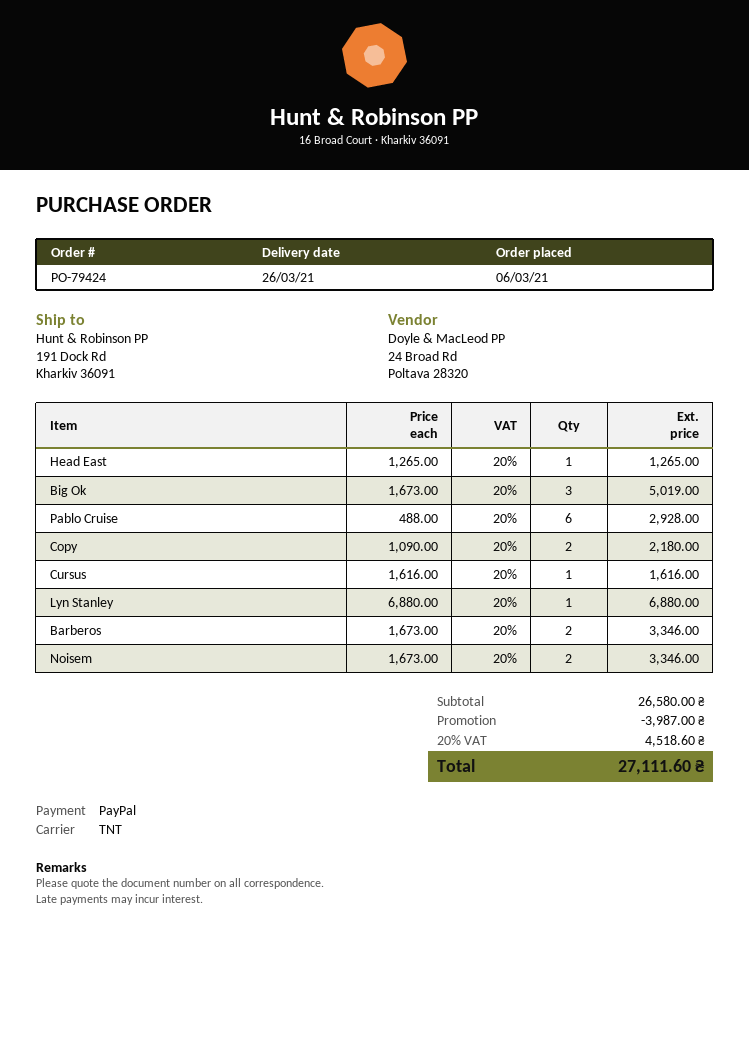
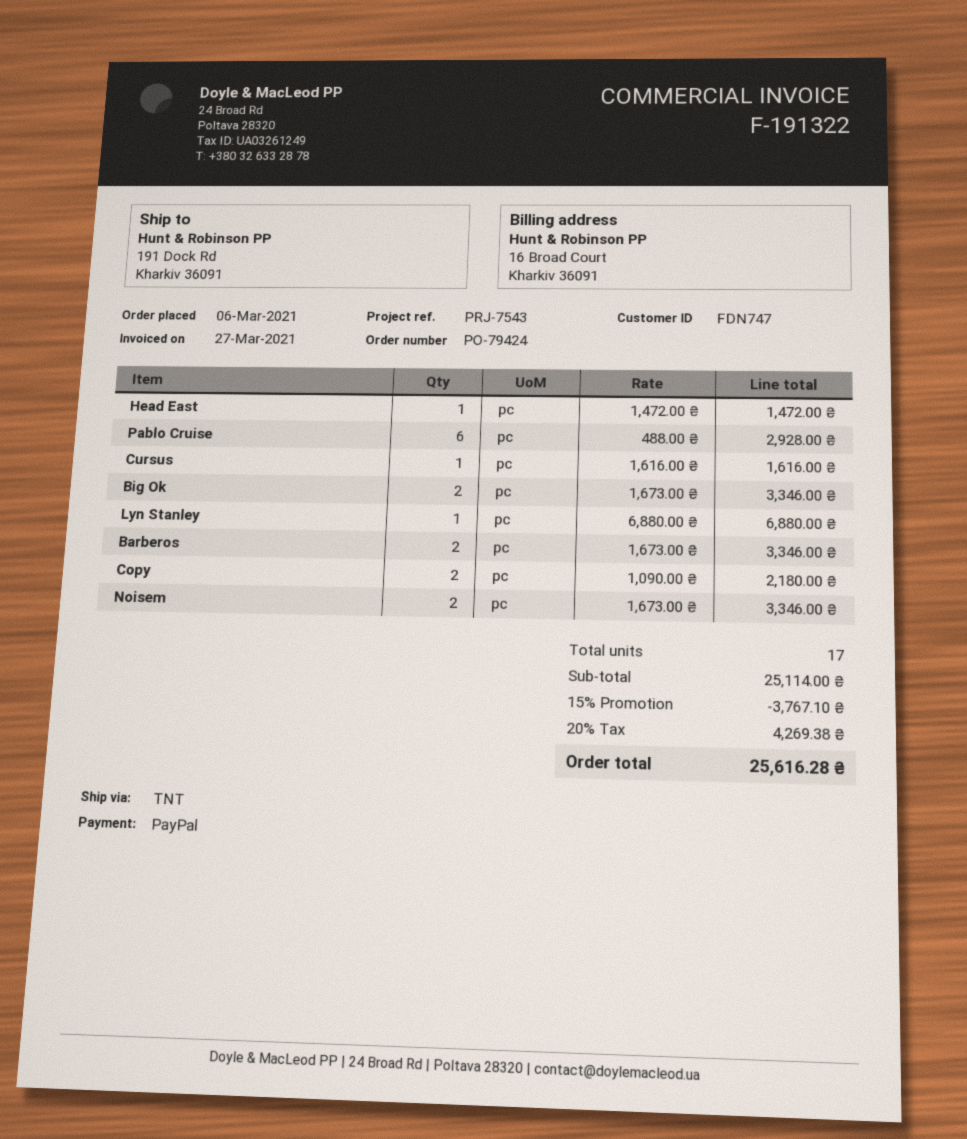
Head East: 1 x 1265.00 = 1265.00 -> 1 x 1472.00 = 1472.00
Big Ok: 3 x 1673.00 = 5019.00 -> 2 x 1673.00 = 3346.00
subtotal: 26580.00 -> 25114.00
discount: 3987.00 -> 3767.10
tax: 20% = 4518.60 -> 20% = 4269.38
total: 27111.60 -> 25616.28

